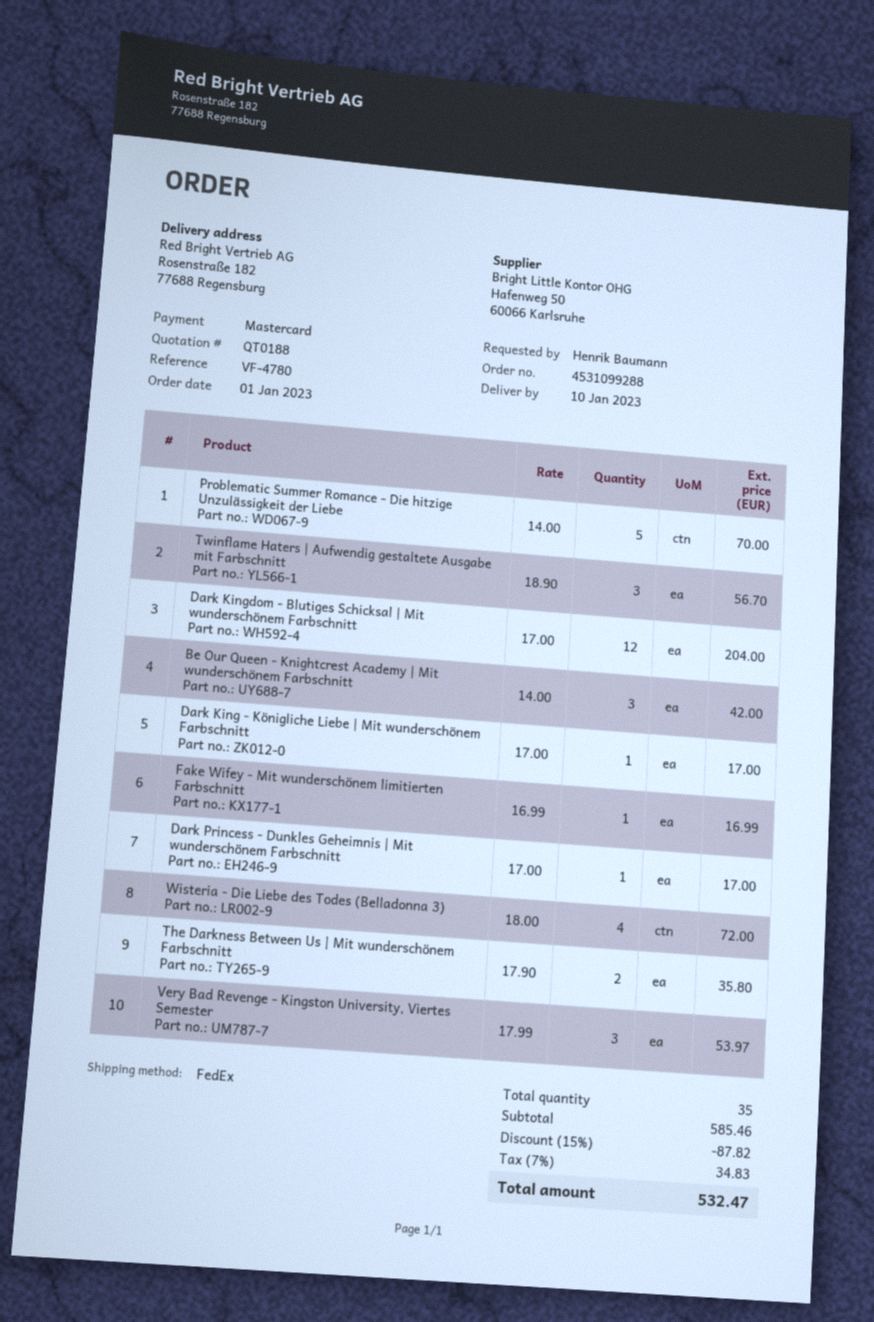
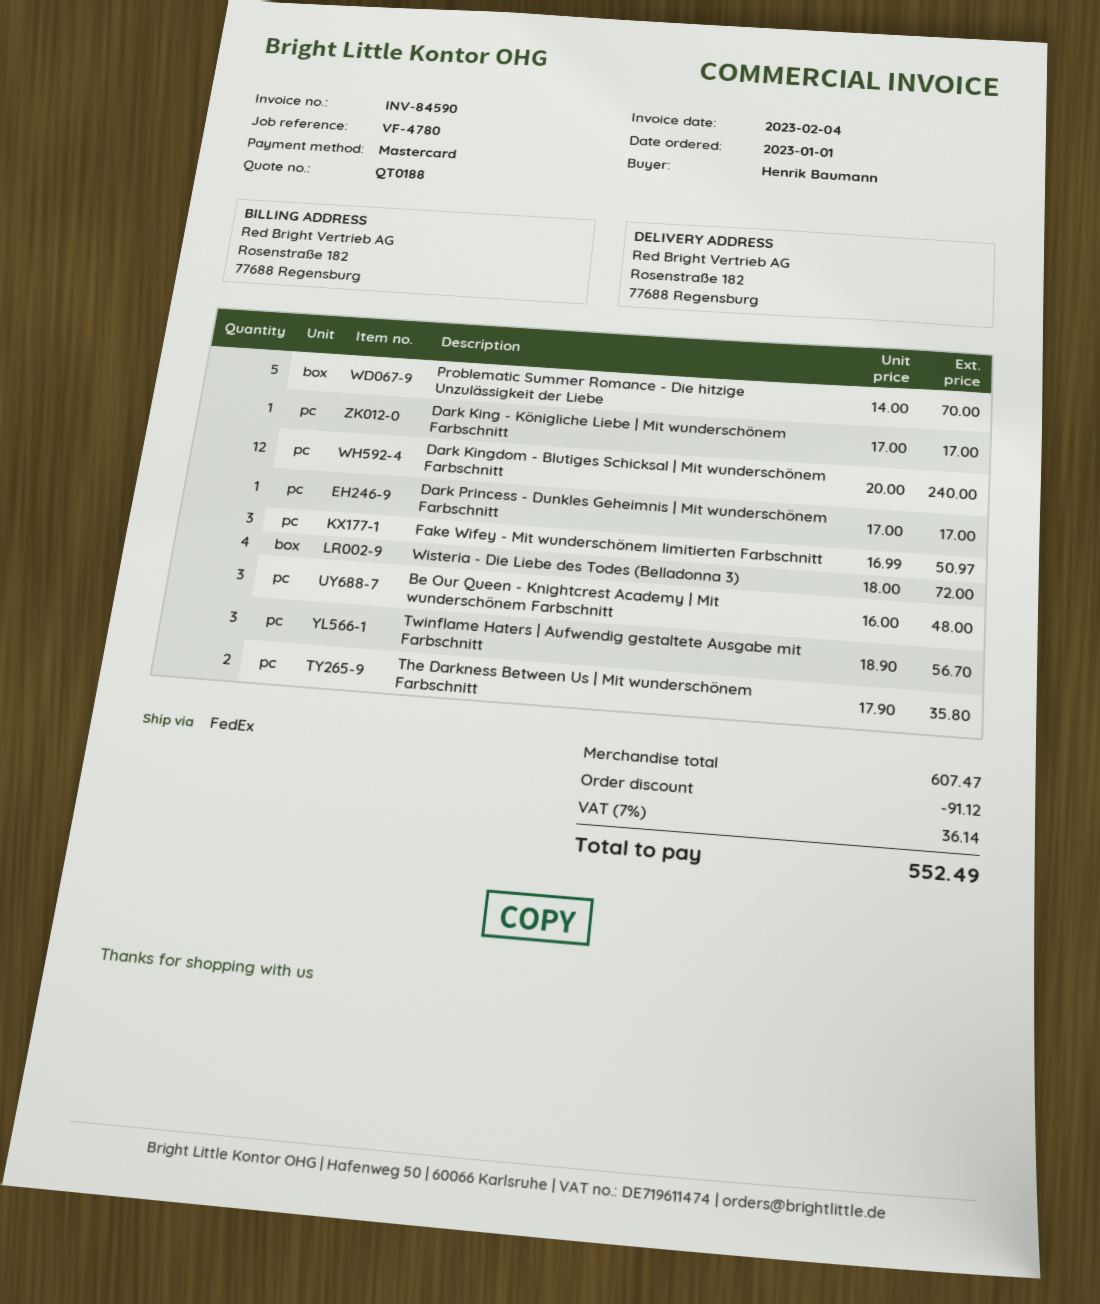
Dark Kingdom - Blutiges Schicksal | Mit wunderschönem Farbschnitt: 12 x 17.00 = 204.00 -> 12 x 20.00 = 240.00
Be Our Queen - Knightcrest Academy | Mit wunderschönem Farbschnitt: 3 x 14.00 = 42.00 -> 3 x 16.00 = 48.00
Fake Wifey - Mit wunderschönem limitierten Farbschnitt: 1 x 16.99 = 16.99 -> 3 x 16.99 = 50.97
Very Bad Revenge - Kingston University, Viertes Semester: 3 x 17.99 = 53.97 -> none
subtotal: 585.46 -> 607.47
discount: 87.82 -> 91.12
tax: 7% = 34.83 -> 7% = 36.14
total: 532.47 -> 552.49

